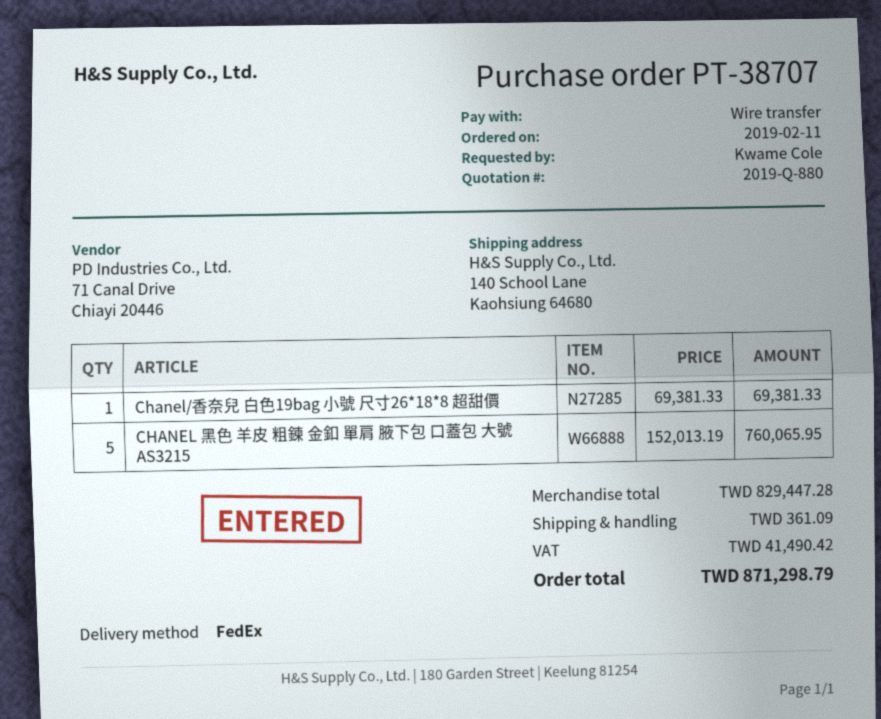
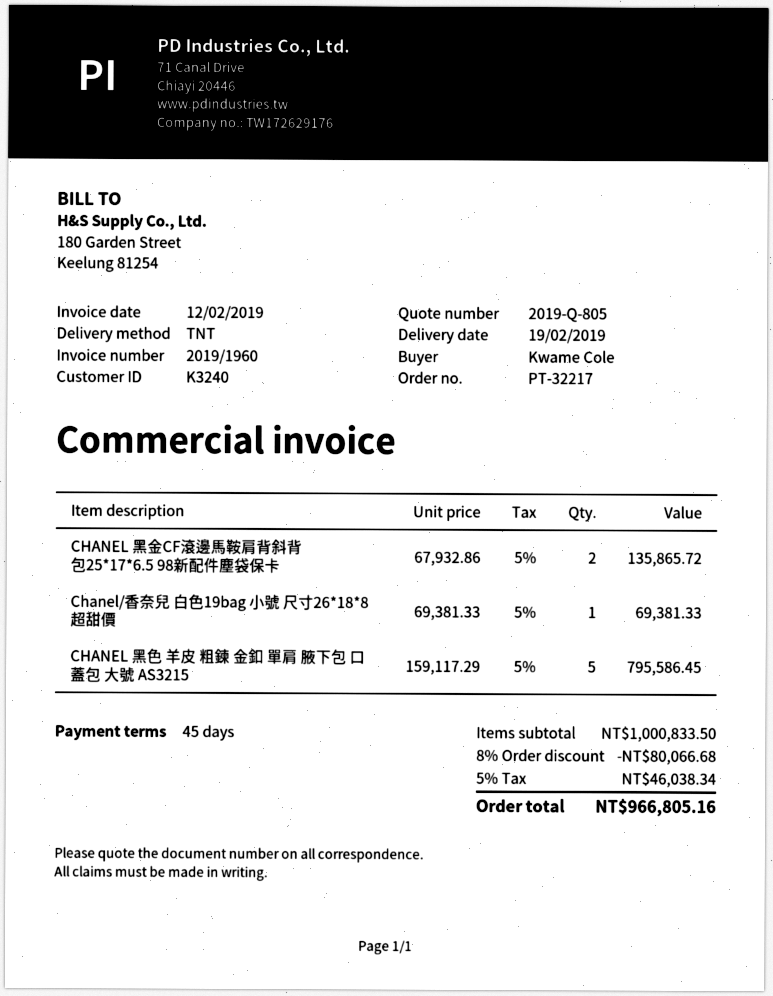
quote number: 2019-Q-880 -> 2019-Q-805
order number: PT-38707 -> PT-32217
shipping method: FedEx -> TNT
CHANEL 黑色 羊皮 粗鍊 金釦 單肩 腋下包 口蓋包 大號 AS3215: 5 x 152013.19 = 760065.95 -> 5 x 159117.29 = 795586.45
CHANEL 黑金CF滾邊馬鞍肩背斜背包25*17*6.5 98新配件塵袋保卡: none -> 2 x 67932.86 = 135865.72
subtotal: 829447.28 -> 1000833.50
discount: none -> 8% = 80066.68
shipping: 361.09 -> none
tax: 41490.42 -> 46038.34
total: 871298.79 -> 966805.16

